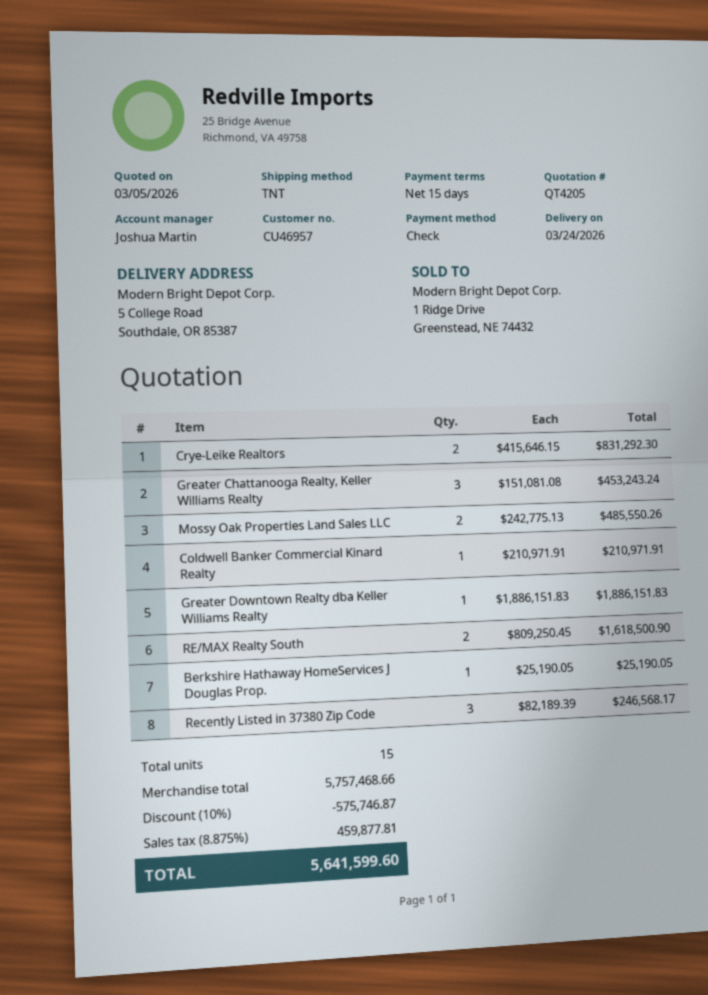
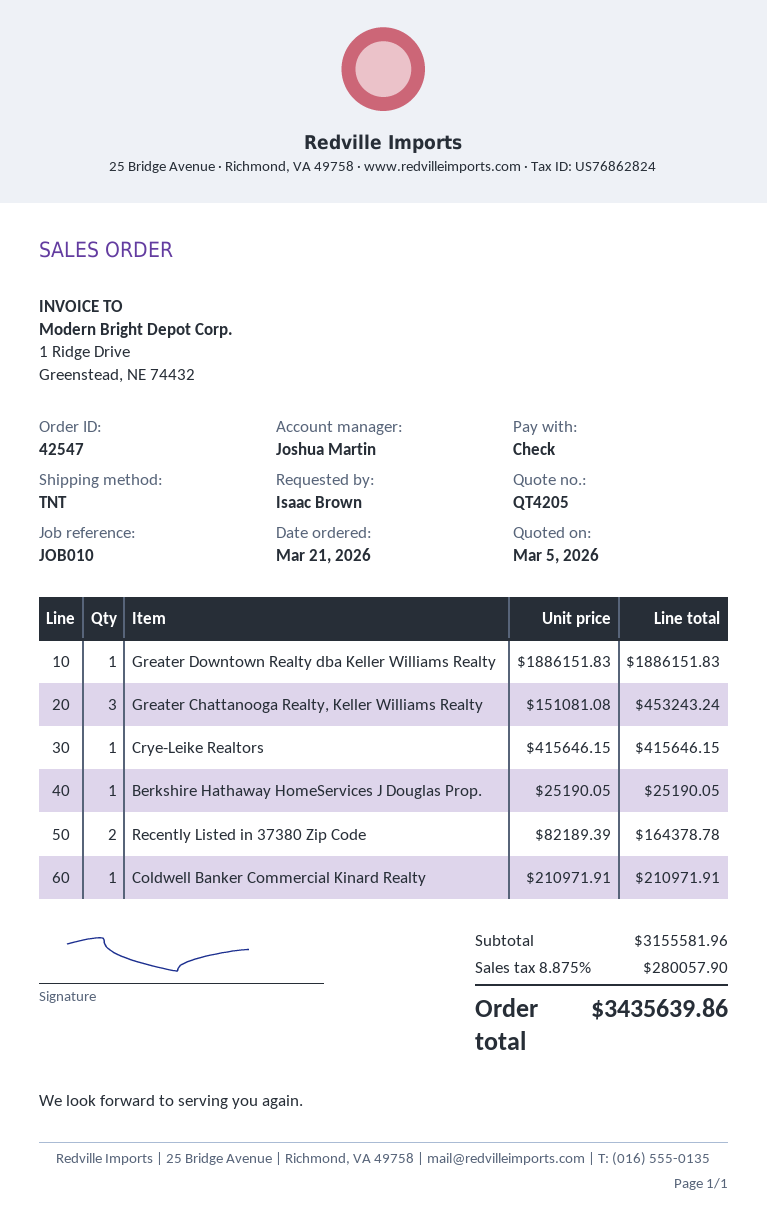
Crye-Leike Realtors: 2 x 415646.15 = 831292.30 -> 1 x 415646.15 = 415646.15
Mossy Oak Properties Land Sales LLC: 2 x 242775.13 = 485550.26 -> none
RE/MAX Realty South: 2 x 809250.45 = 1618500.90 -> none
Recently Listed in 37380 Zip Code: 3 x 82189.39 = 246568.17 -> 2 x 82189.39 = 164378.78
subtotal: 5757468.66 -> 3155581.96
discount: 10% = 575746.87 -> none
tax: 8.875% = 459877.81 -> 8.875% = 280057.90
total: 5641599.60 -> 3435639.86

